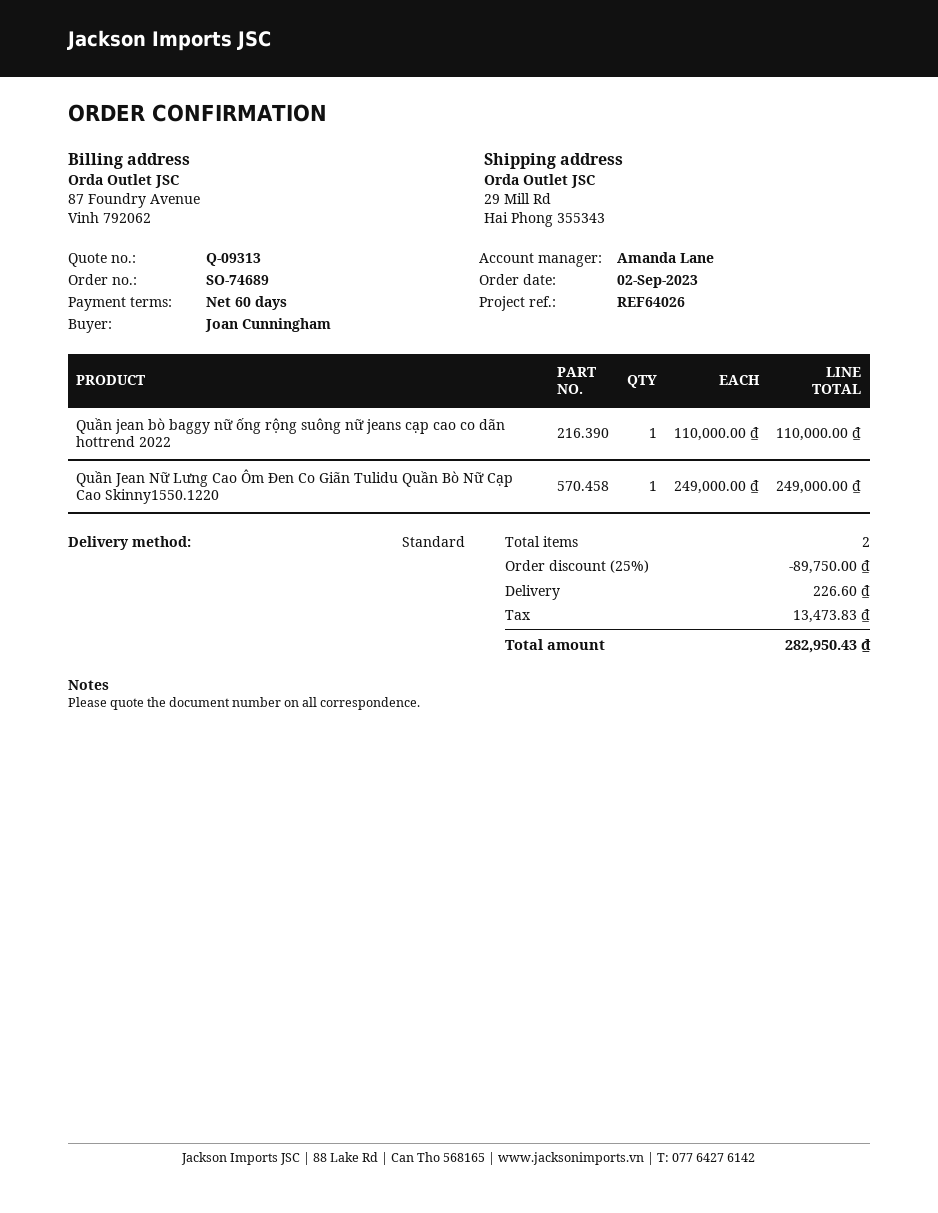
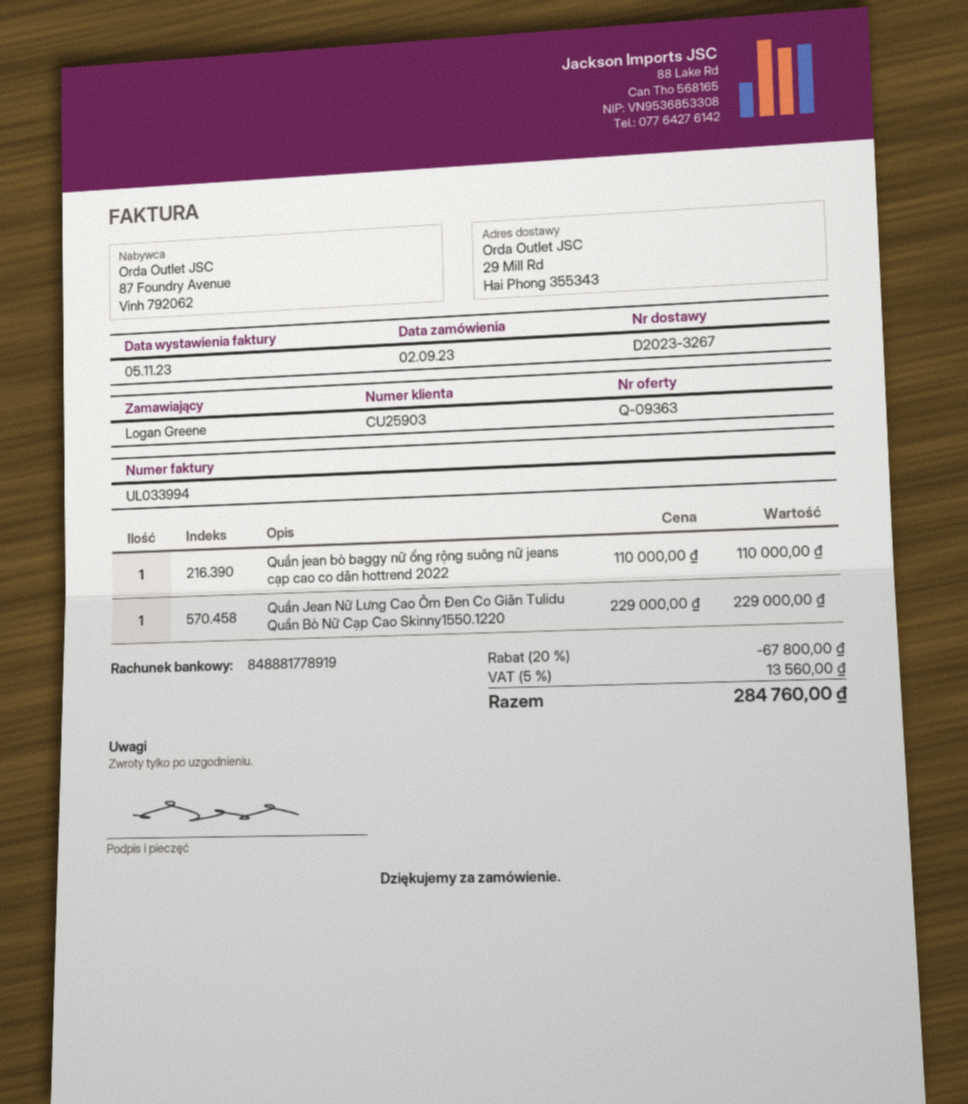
quote number: Q-09313 -> Q-09363
ordered by: Joan Cunningham -> Logan Greene
Quần Jean Nữ Lưng Cao Ôm Đen Co Giãn Tulidu Quần Bò Nữ Cạp Cao Skinny1550.1220: 1 x 249000.00 = 249000.00 -> 1 x 229000.00 = 229000.00
discount: 25% = 89750.00 -> 20% = 67800.00
shipping: 226.60 -> none
tax: 13473.83 -> 13560.00
total: 282950.43 -> 284760.00

